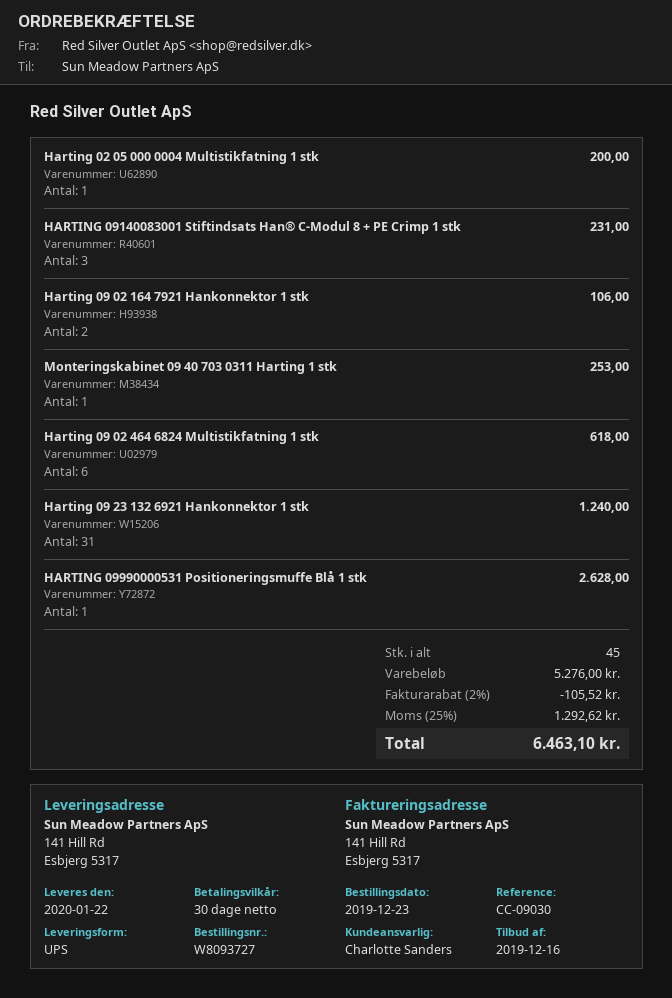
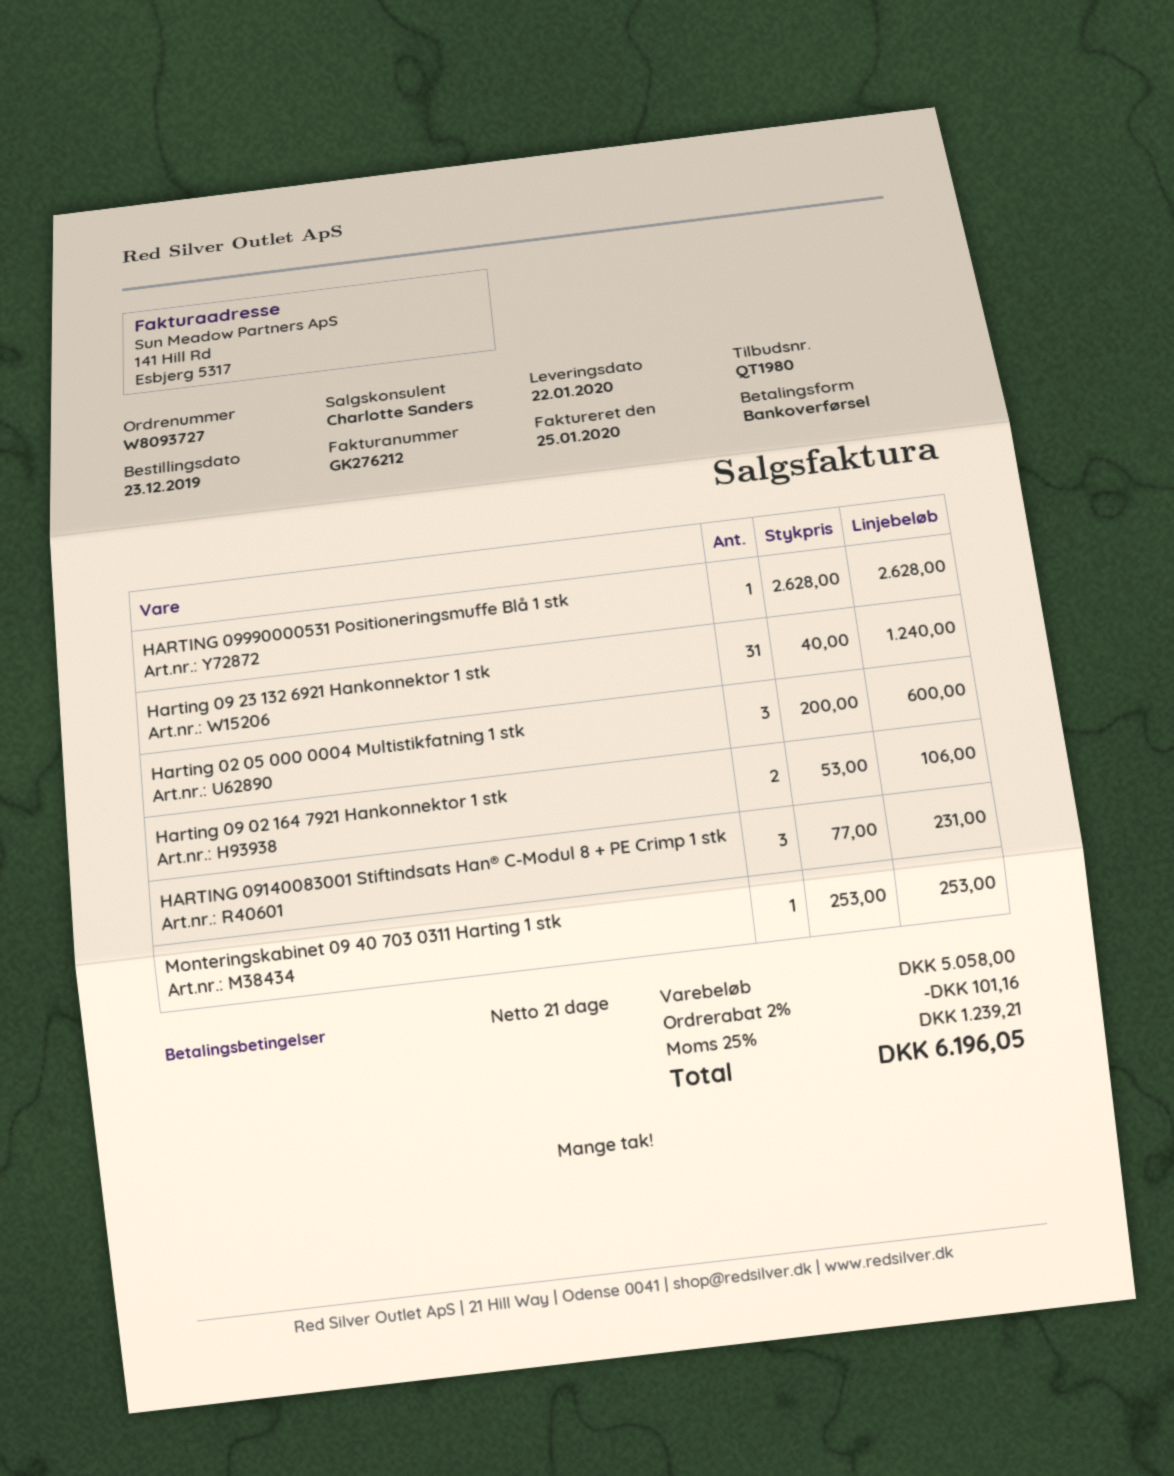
payment terms: 30 days -> 21 days
Harting 02 05 000 0004 Multistikfatning 1 stk: 1 for 200.00 -> 3 for 600.00
Harting 09 02 464 6824 Multistikfatning 1 stk: 6 for 618.00 -> none
subtotal: 5276.00 -> 5058.00
discount: 2% = 105.52 -> 2% = 101.16
tax: 25% = 1292.62 -> 25% = 1239.21
total: 6463.10 -> 6196.05

